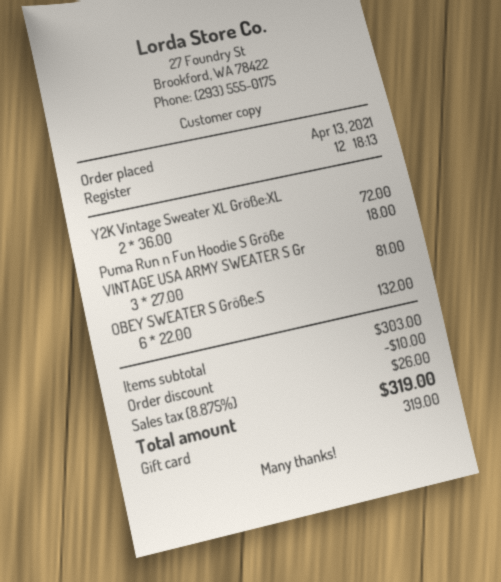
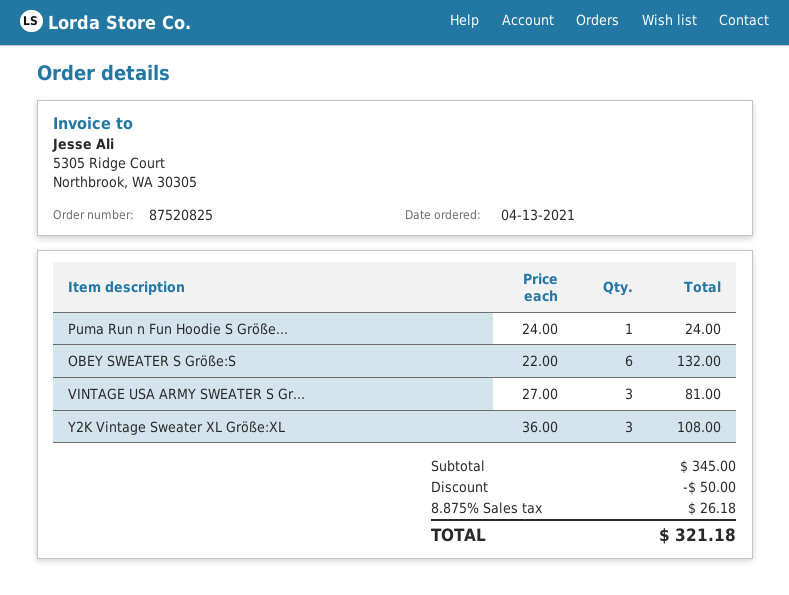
Y2K Vintage Sweater XL Größe:XL: 2 x 36.00 = 72.00 -> 3 x 36.00 = 108.00
Puma Run n Fun Hoodie S Größe: 1 x 18.00 = 18.00 -> 1 x 24.00 = 24.00
subtotal: 303.00 -> 345.00
discount: 10.00 -> 50.00
tax: 8.875% = 26.00 -> 8.875% = 26.18
total: 319.00 -> 321.18

